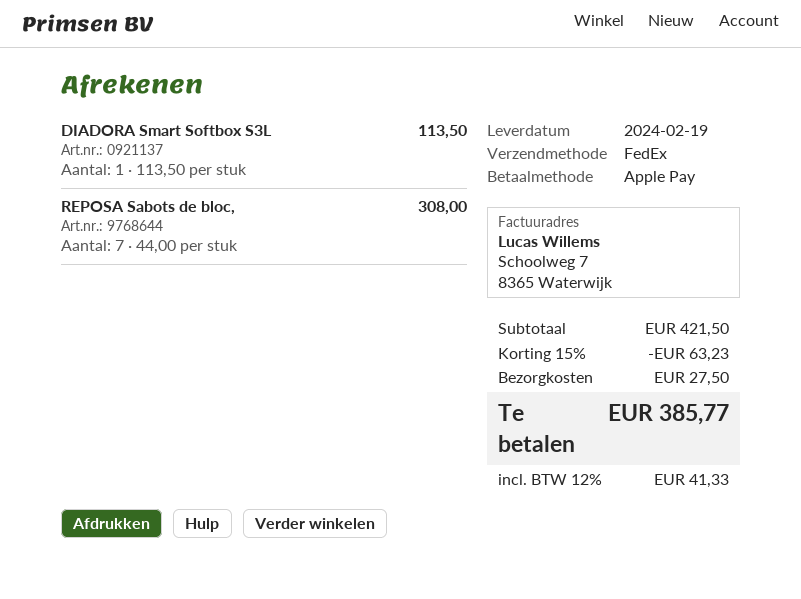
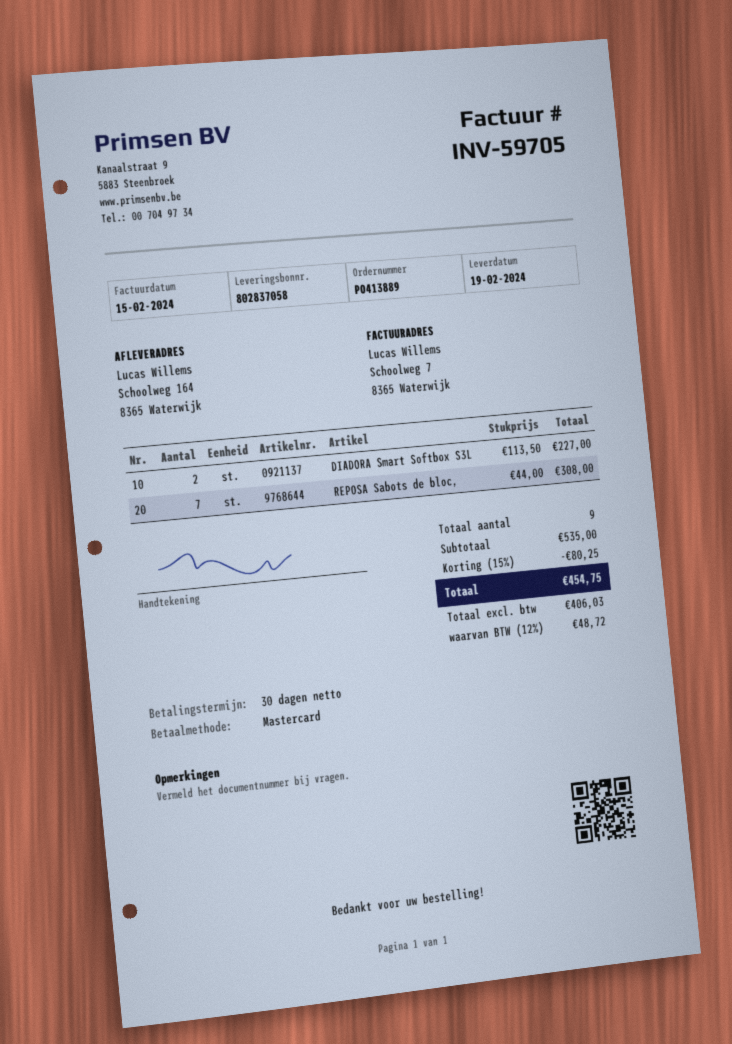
payment method: Apple Pay -> Mastercard
DIADORA Smart Softbox S3L: 1 x 113.50 = 113.50 -> 2 x 113.50 = 227.00
subtotal: 421.50 -> 535.00
discount: 15% = 63.23 -> 15% = 80.25
shipping: 27.50 -> none
tax: 12% = 41.33 -> 12% = 48.72
total: 385.77 -> 454.75

